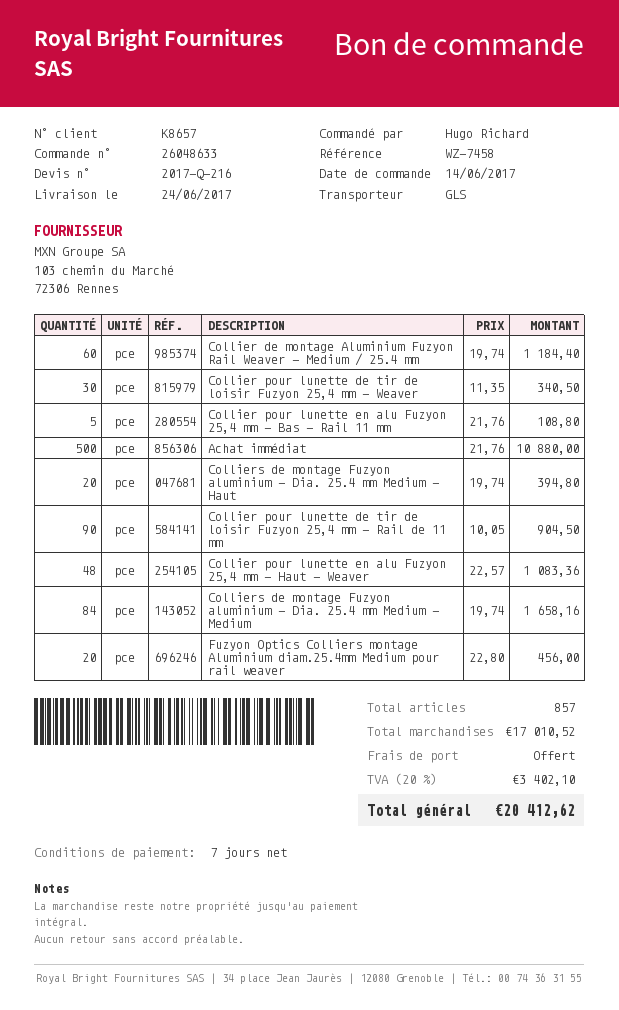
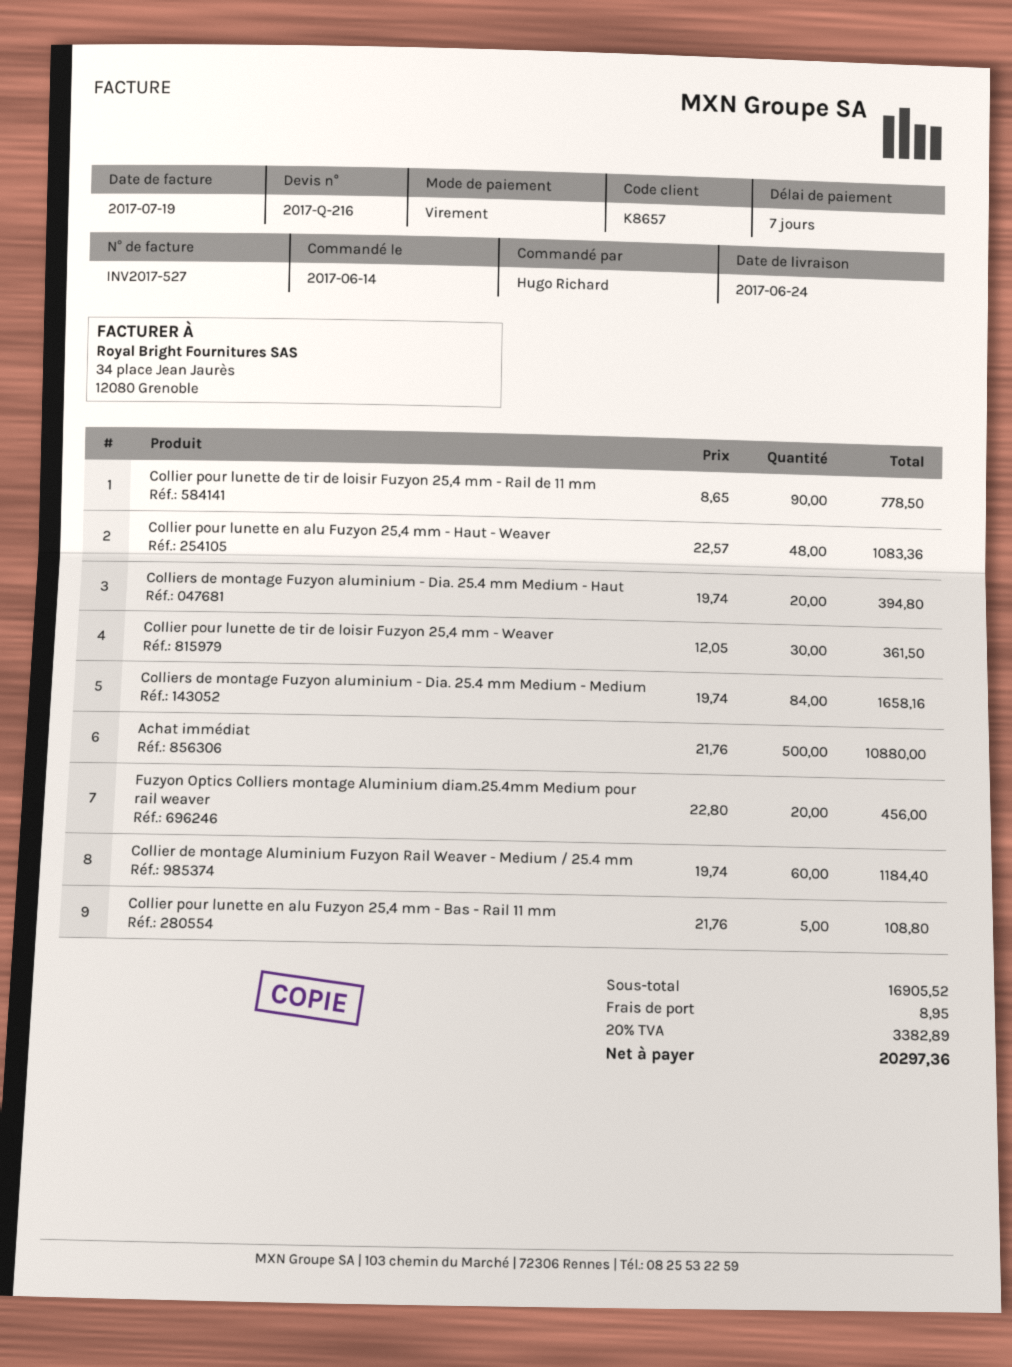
Collier pour lunette de tir de loisir Fuzyon 25,4 mm - Weaver: 30 x 11.35 = 340.50 -> 30 x 12.05 = 361.50
Collier pour lunette de tir de loisir Fuzyon 25,4 mm - Rail de 11 mm: 90 x 10.05 = 904.50 -> 90 x 8.65 = 778.50
subtotal: 17010.52 -> 16905.52
shipping: 0.00 -> 8.95
tax: 20% = 3402.10 -> 20% = 3382.89
total: 20412.62 -> 20297.36

